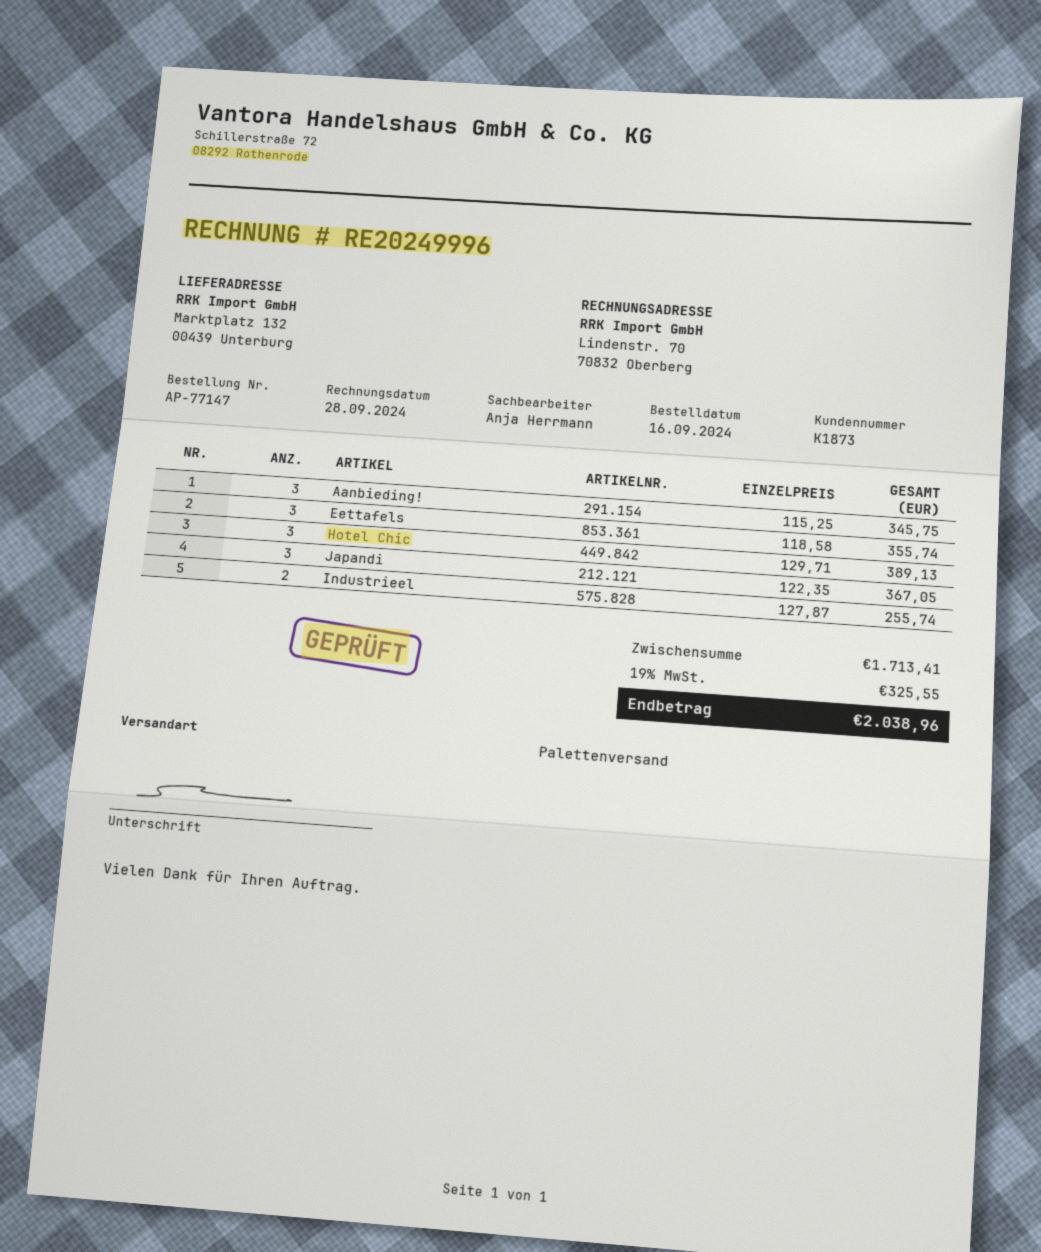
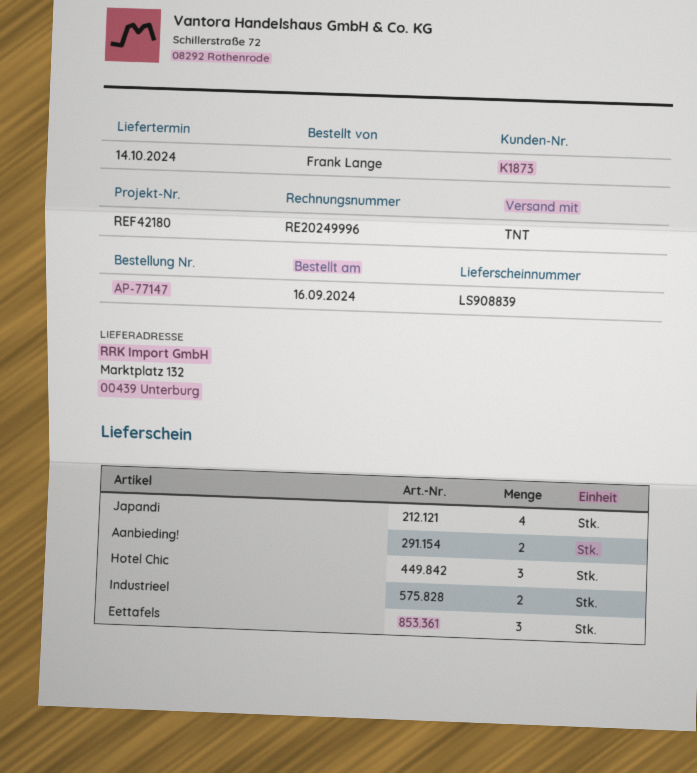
shipping method: pallet freight -> TNT
Aanbieding!: 3 -> 2
Japandi: 3 -> 4

